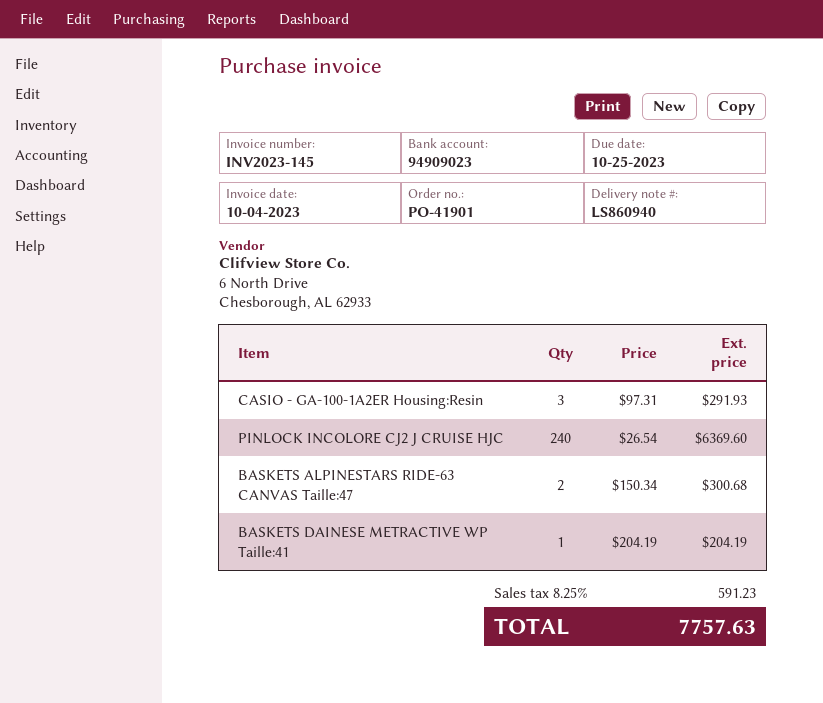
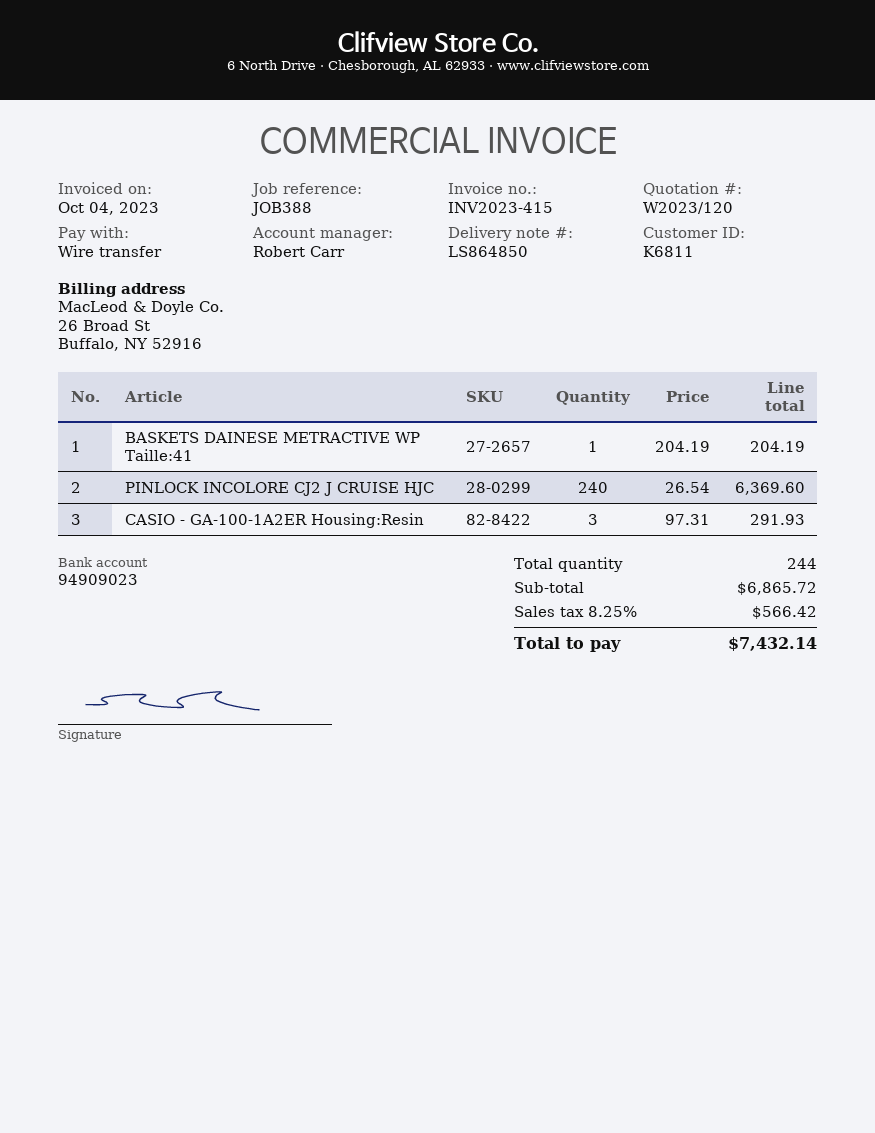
delivery note number: LS860940 -> LS864850
invoice number: INV2023-145 -> INV2023-415
BASKETS ALPINESTARS RIDE-63 CANVAS Taille:47: 2 x 150.34 = 300.68 -> none
tax: 8.25% = 591.23 -> 8.25% = 566.42
total: 7757.63 -> 7432.14

